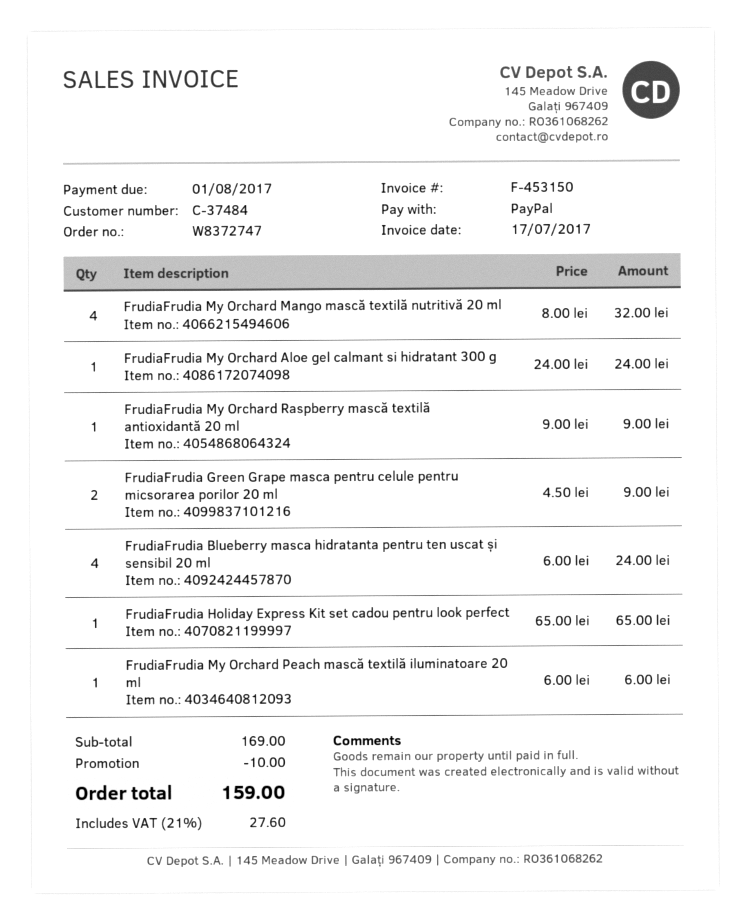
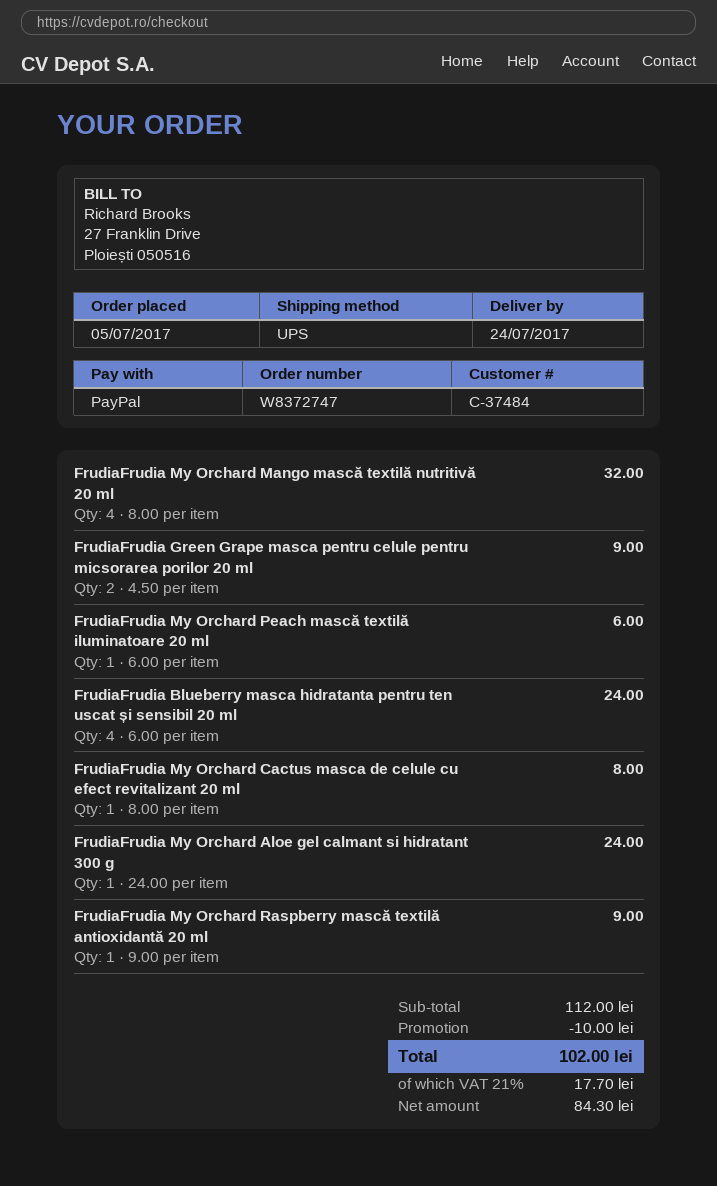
FrudiaFrudia Holiday Express Kit set cadou pentru look perfect: 1 x 65.00 = 65.00 -> none
FrudiaFrudia My Orchard Cactus masca de celule cu efect revitalizant 20 ml: none -> 1 x 8.00 = 8.00
subtotal: 169.00 -> 112.00
tax: 21% = 27.60 -> 21% = 17.70
total: 159.00 -> 102.00

